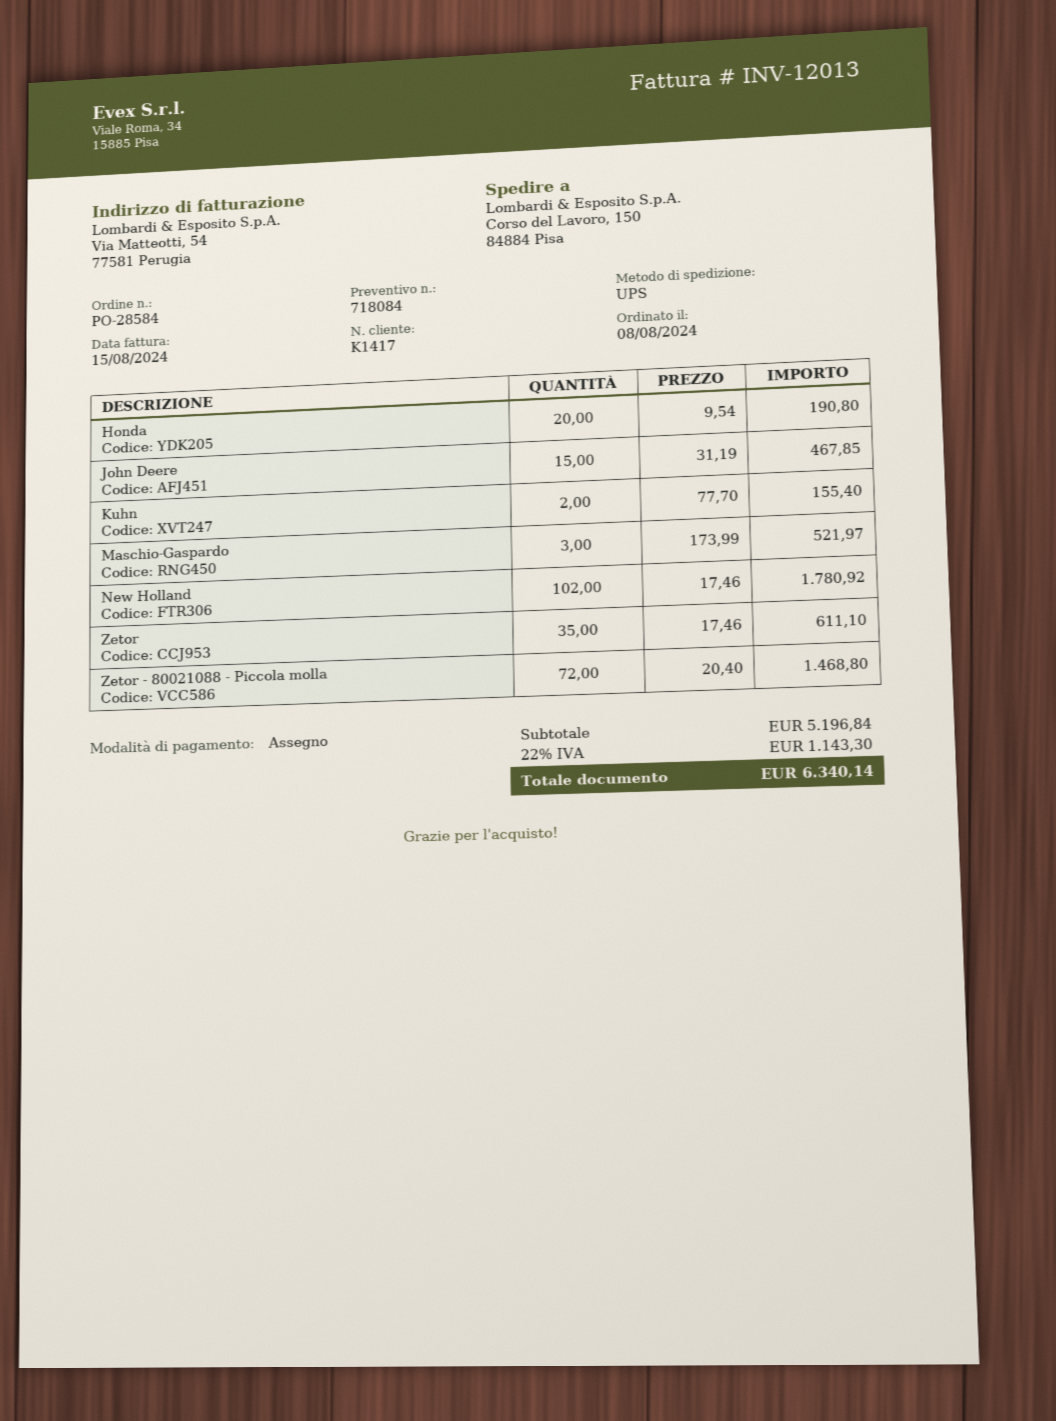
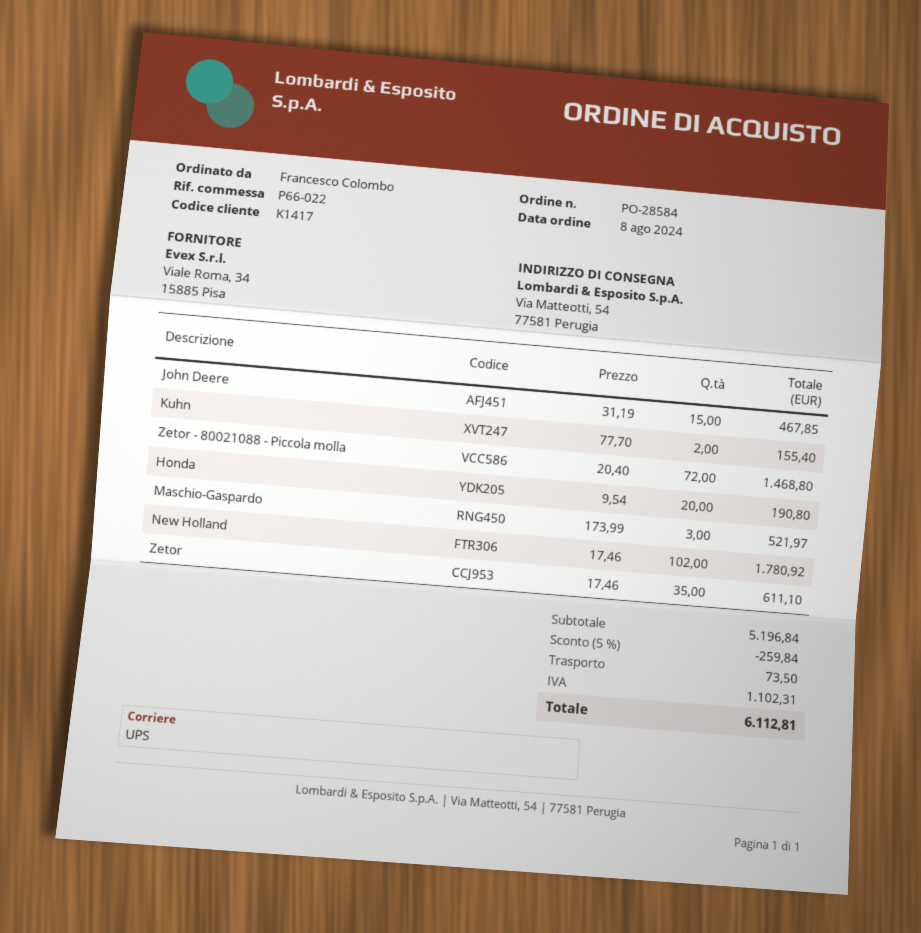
ship to: Corso del Lavoro, 150, 84884 Pisa -> Via Matteotti, 54, 77581 Perugia
discount: none -> 5% = 259.84
shipping: none -> 73.50
tax: 1143.30 -> 1102.31
total: 6340.14 -> 6112.81

